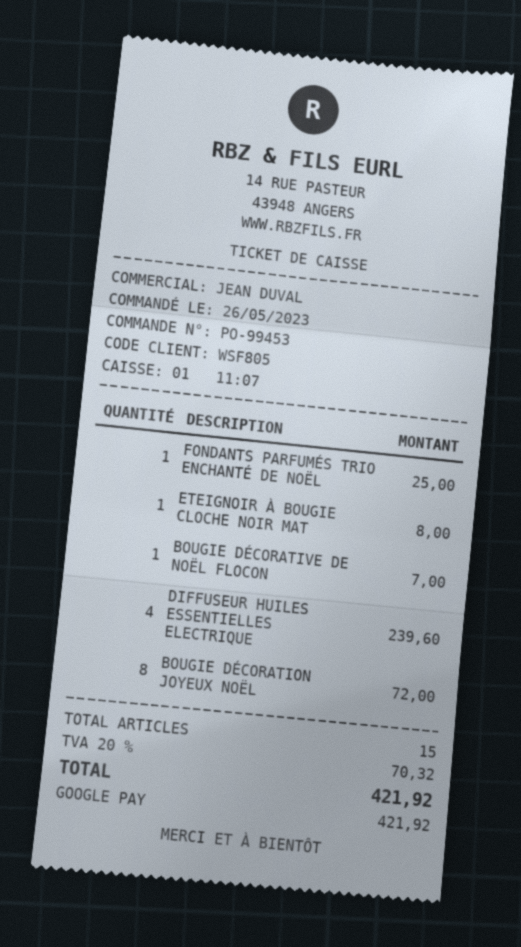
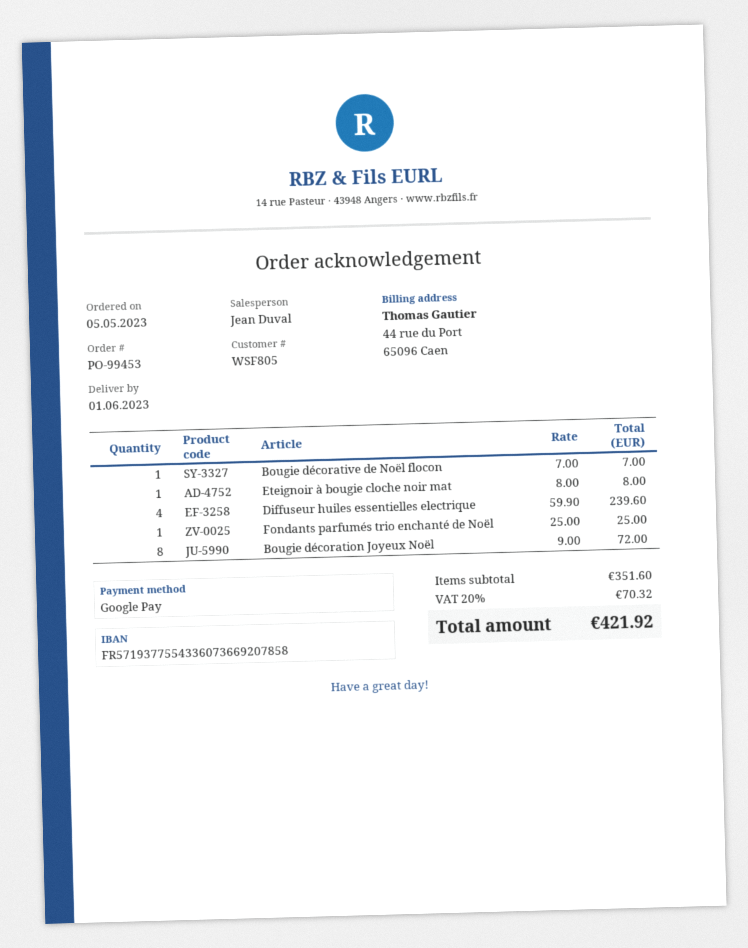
order date: 2023-05-26 -> 2023-05-05

